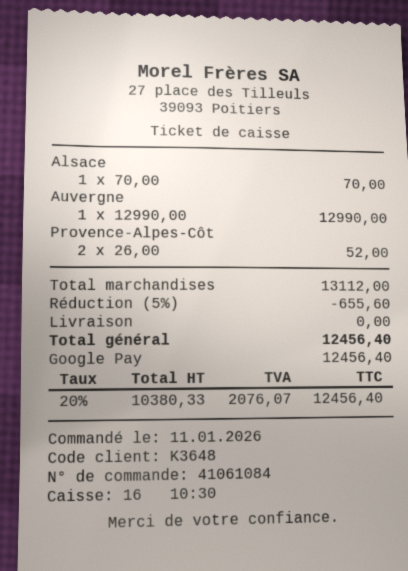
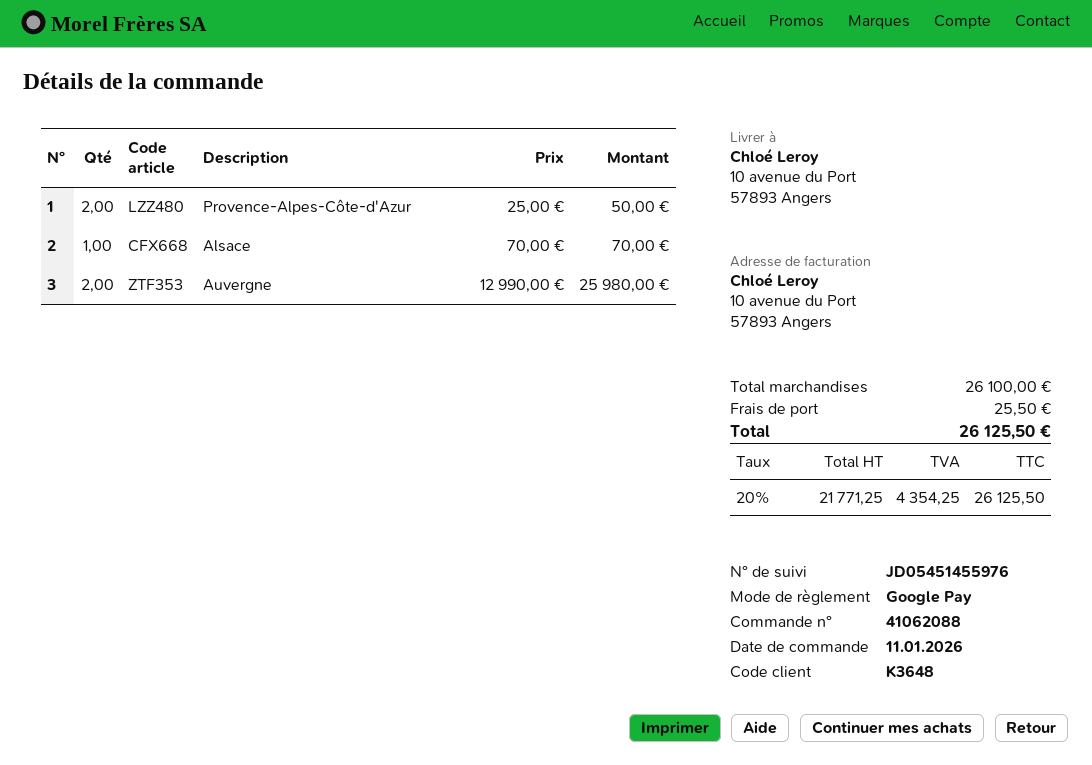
order number: 41061084 -> 41062088
Auvergne: 1 x 12990.00 = 12990.00 -> 2 x 12990.00 = 25980.00
Provence-Alpes-Côt: 2 x 26.00 = 52.00 -> 2 x 25.00 = 50.00
subtotal: 13112.00 -> 26100.00
discount: 5% = 655.60 -> none
shipping: 0.00 -> 25.50
net: 10380.33 -> 21771.25
tax: 20% = 2076.07 -> 20% = 4354.25
total: 12456.40 -> 26125.50

